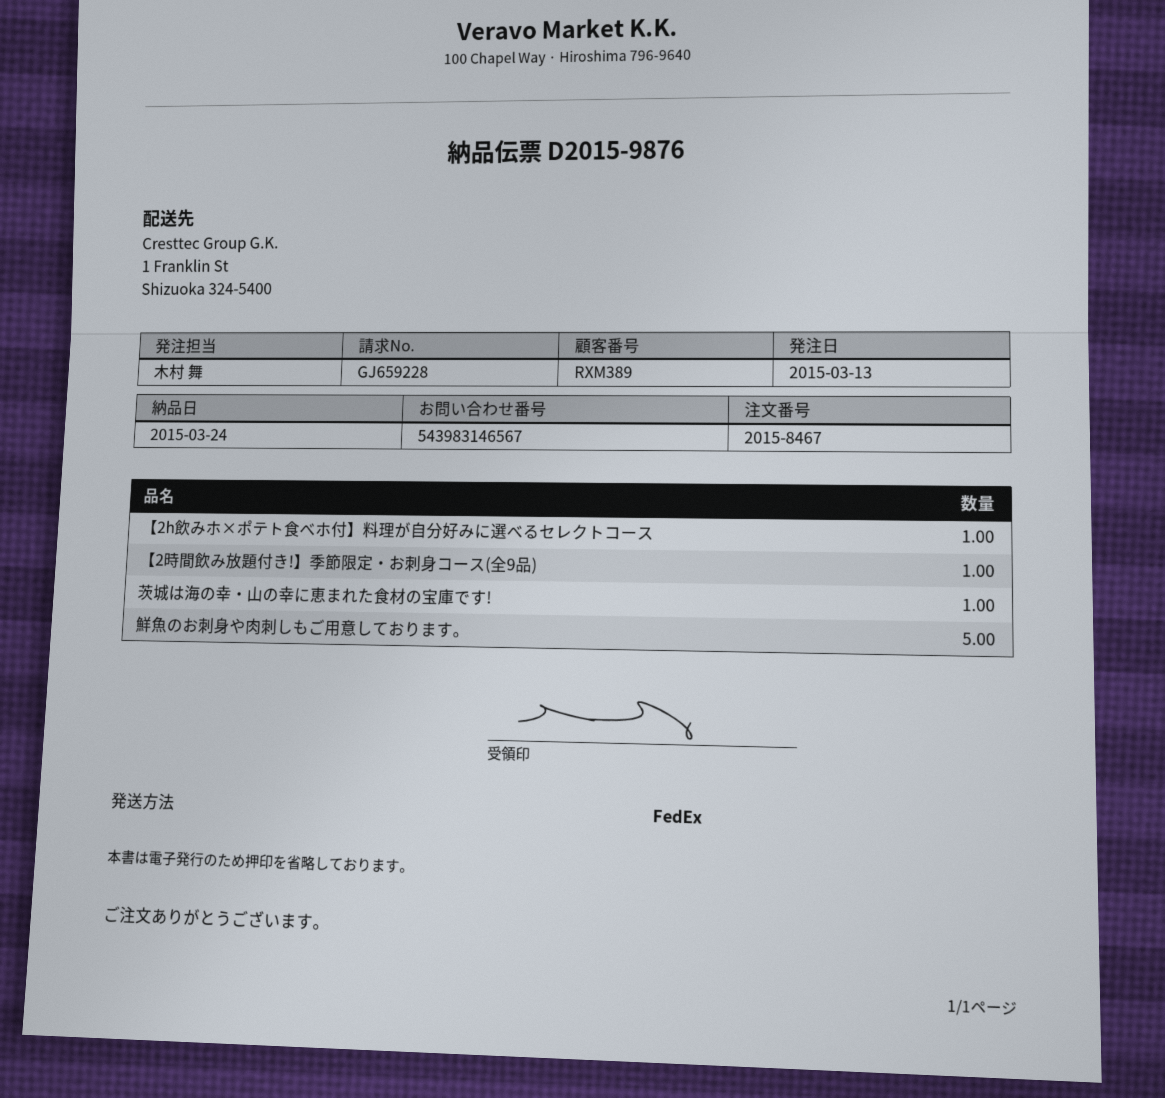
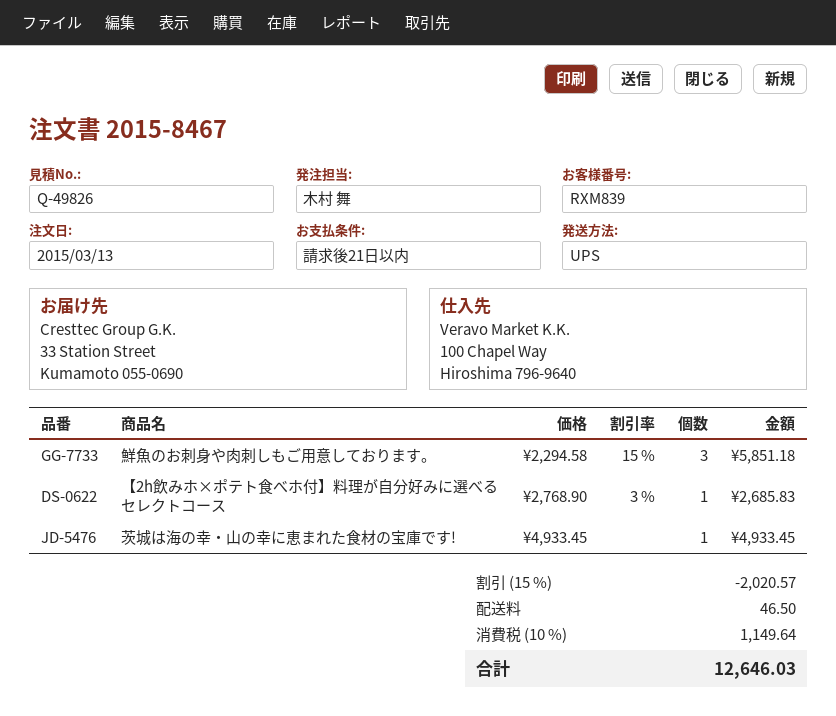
customer number: RXM389 -> RXM839
shipping method: FedEx -> UPS
ship to: 1 Franklin St, Shizuoka 324-5400 -> 33 Station Street, Kumamoto 055-0690
【2時間飲み放題付き!】季節限定・お刺身コース(全9品): 1 -> none
鮮魚のお刺身や肉刺しもご用意しております。: 5 -> 3

